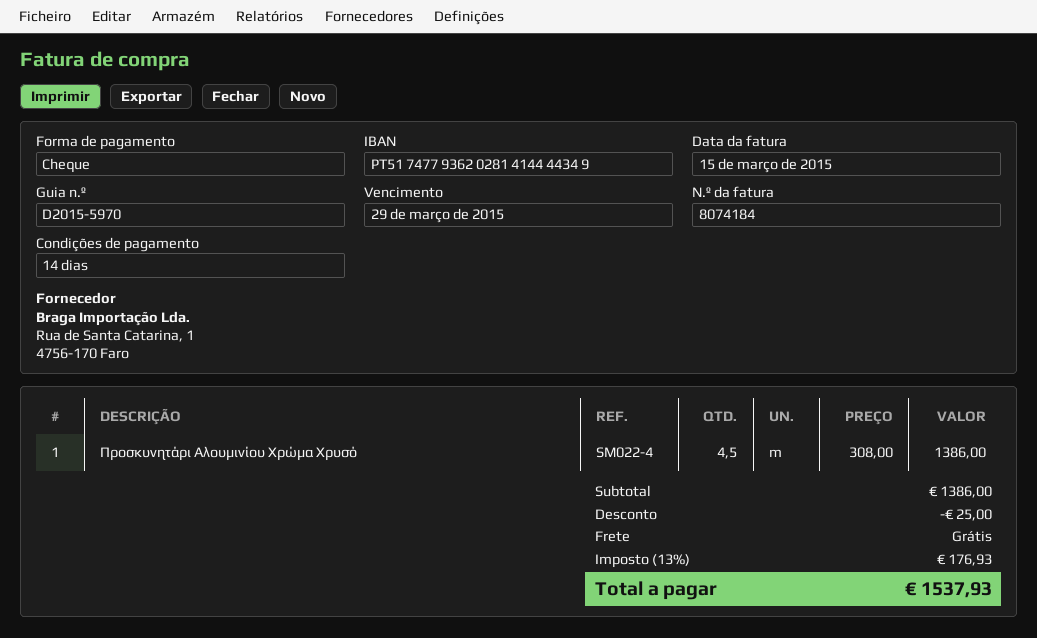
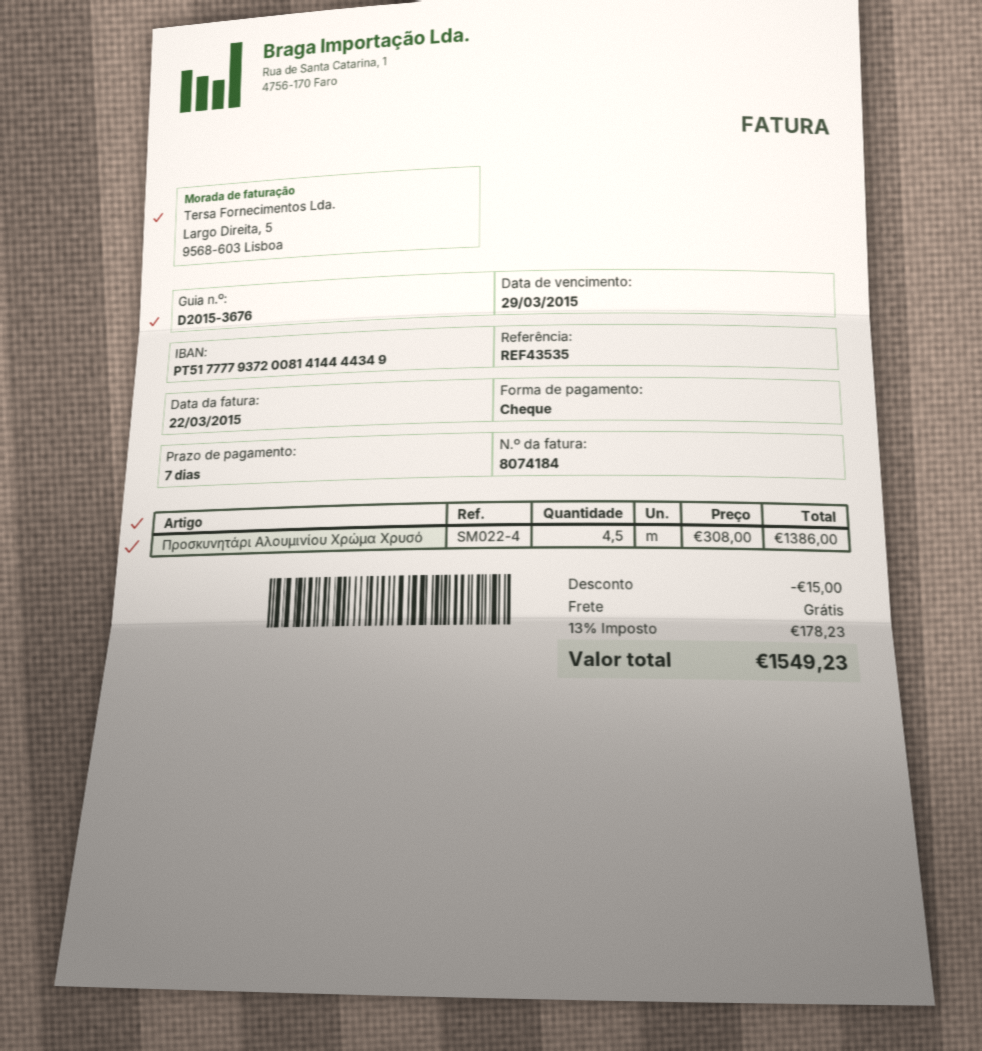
delivery note number: D2015-5970 -> D2015-3676
invoice date: 2015-03-15 -> 2015-03-22
payment terms: 14 days -> 7 days
bank account: PT51747793620281414444349 -> PT51777793720081414444349
discount: 25.00 -> 15.00
tax: 13% = 176.93 -> 13% = 178.23
total: 1537.93 -> 1549.23

